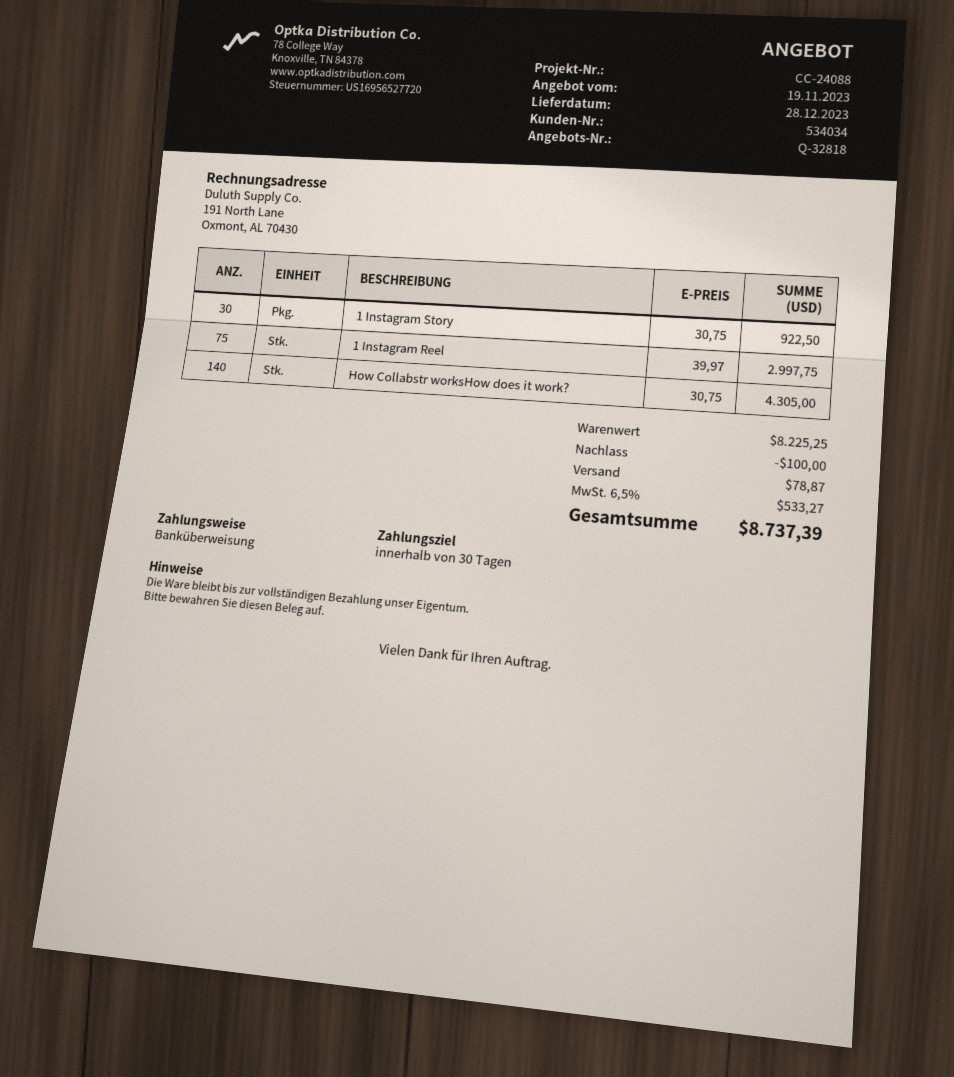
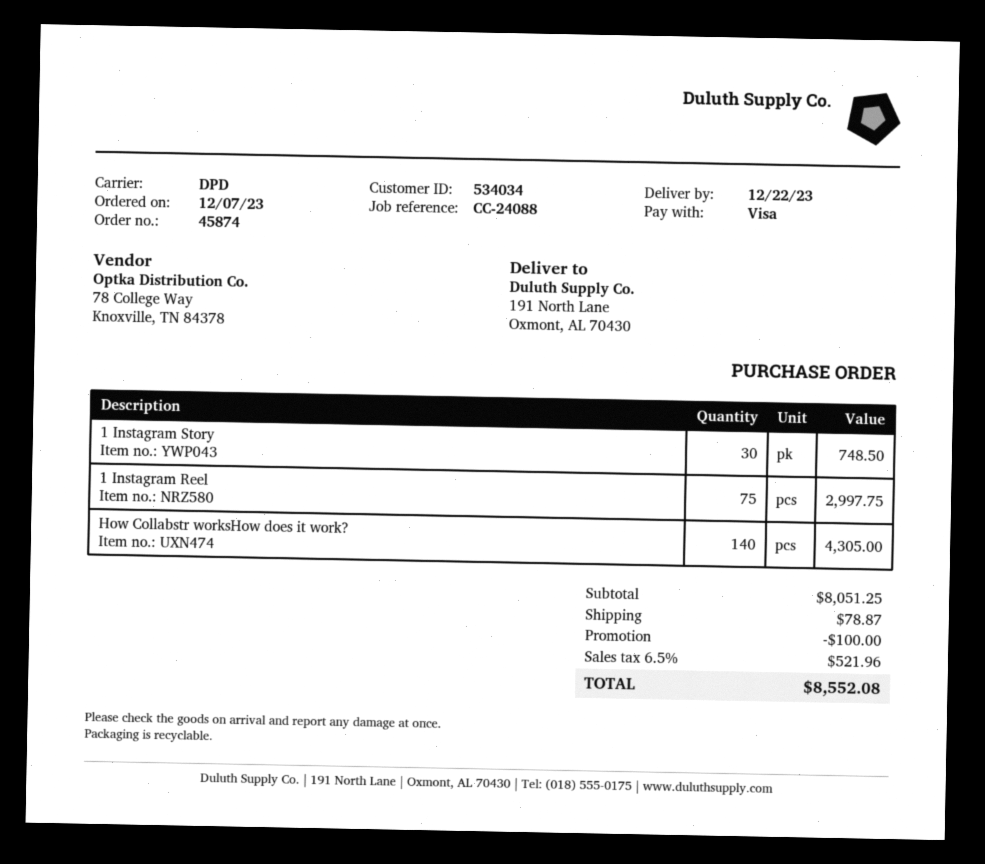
delivery date: 2023-12-28 -> 2023-12-22
payment method: bank transfer -> Visa
1 Instagram Story: 30 for 922.50 -> 30 for 748.50
subtotal: 8225.25 -> 8051.25
tax: 6.5% = 533.27 -> 6.5% = 521.96
total: 8737.39 -> 8552.08

